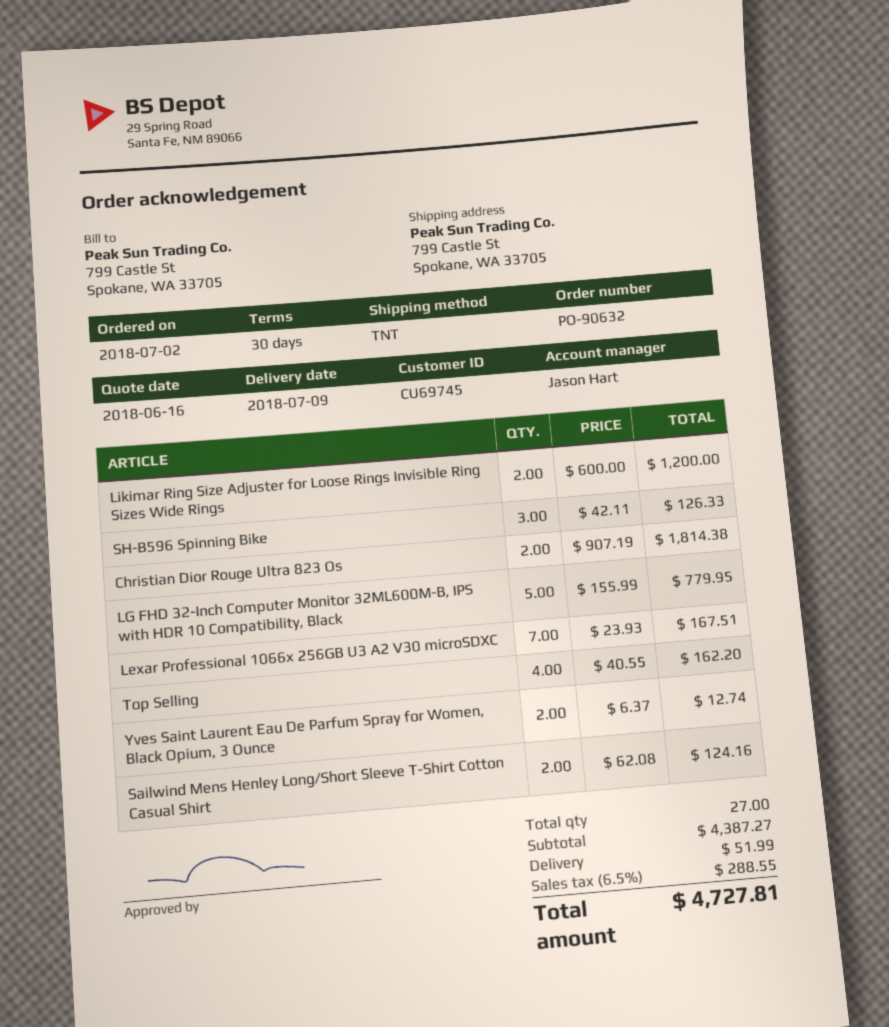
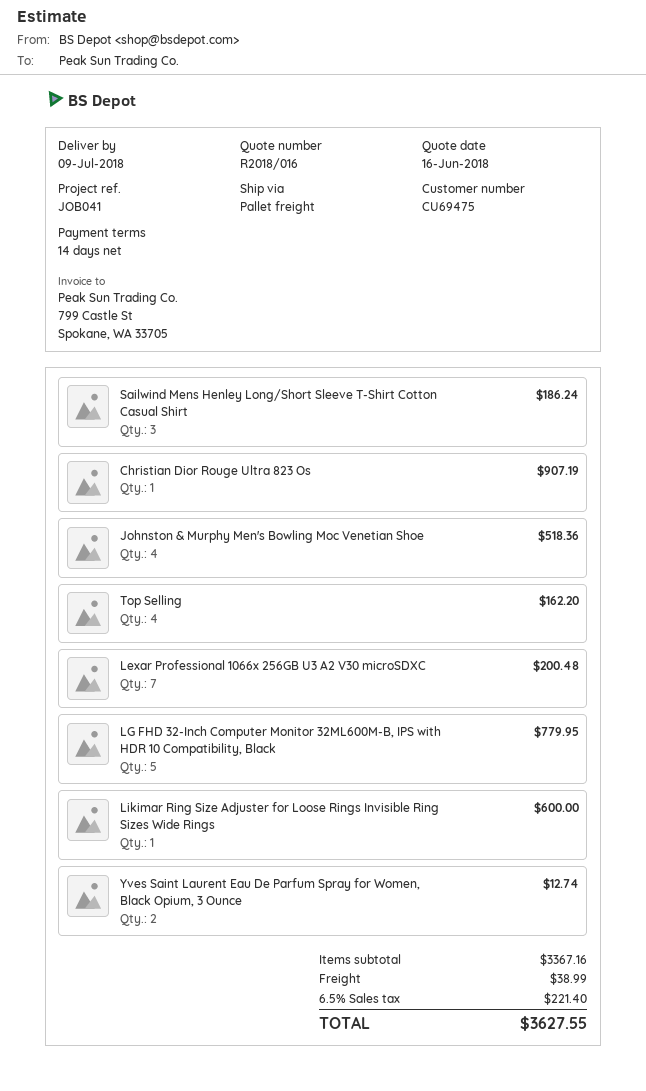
payment terms: 30 days -> 14 days
customer number: CU69745 -> CU69475
shipping method: TNT -> pallet freight
Likimar Ring Size Adjuster for Loose Rings Invisible Ring Sizes Wide Rings: 2 for 1200.00 -> 1 for 600.00
SH-B596 Spinning Bike: 3 for 126.33 -> none
Christian Dior Rouge Ultra 823 Os: 2 for 1814.38 -> 1 for 907.19
Lexar Professional 1066x 256GB U3 A2 V30 microSDXC: 7 for 167.51 -> 7 for 200.48
Sailwind Mens Henley Long/Short Sleeve T-Shirt Cotton Casual Shirt: 2 for 124.16 -> 3 for 186.24
Johnston & Murphy Men's Bowling Moc Venetian Shoe: none -> 4 for 518.36
subtotal: 4387.27 -> 3367.16
shipping: 51.99 -> 38.99
tax: 6.5% = 288.55 -> 6.5% = 221.40
total: 4727.81 -> 3627.55

